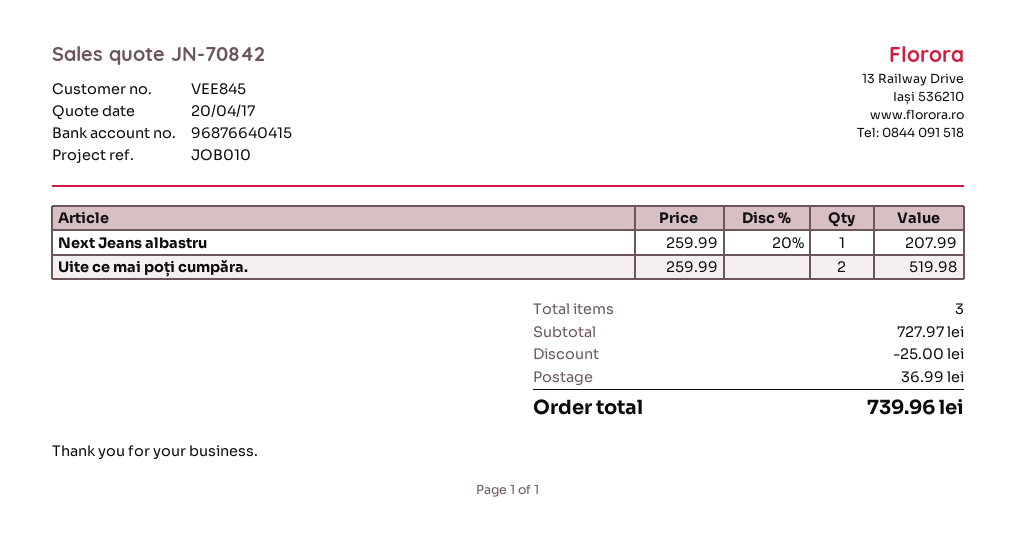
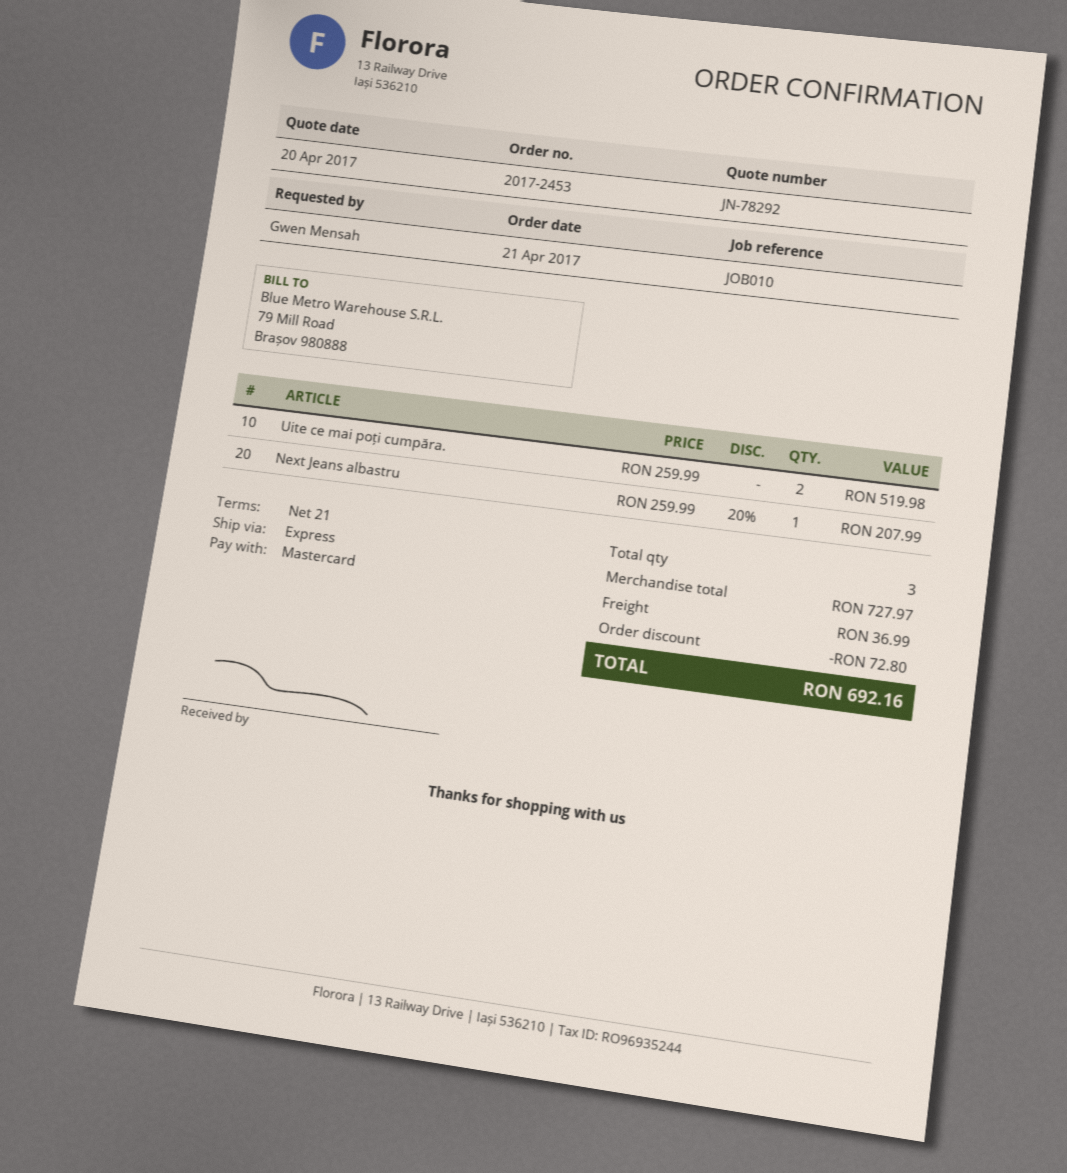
quote number: JN-70842 -> JN-78292
discount: 25.00 -> 72.80
total: 739.96 -> 692.16

